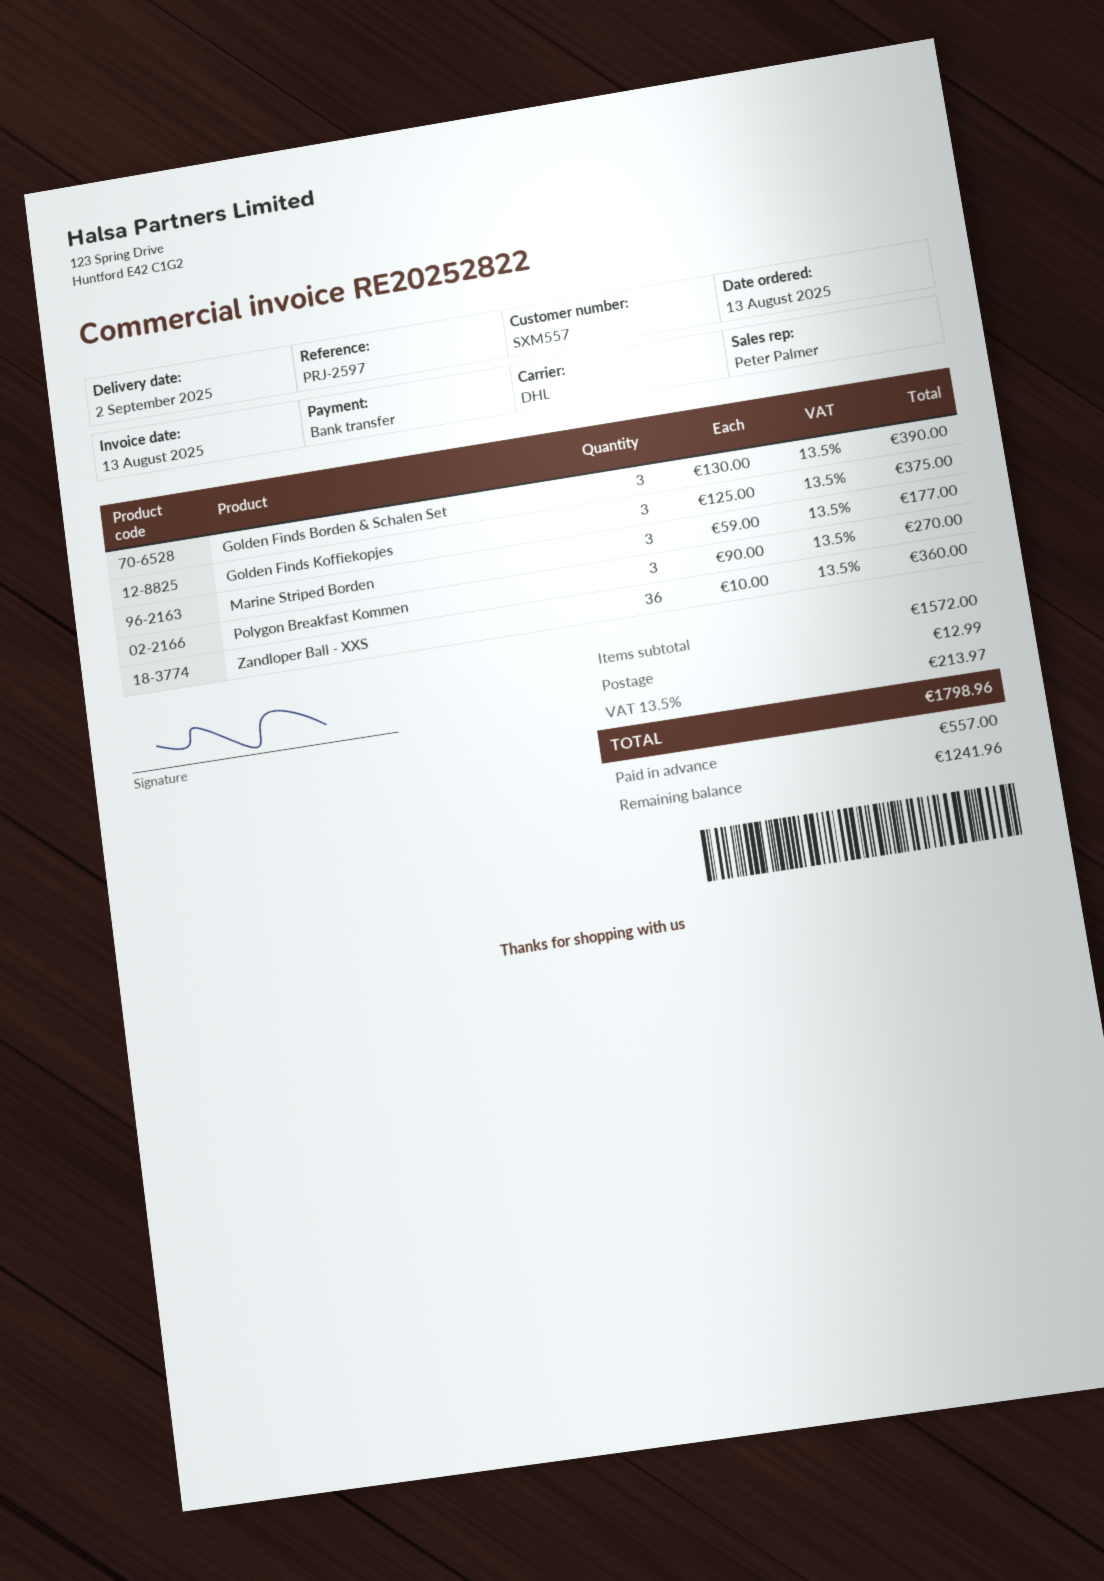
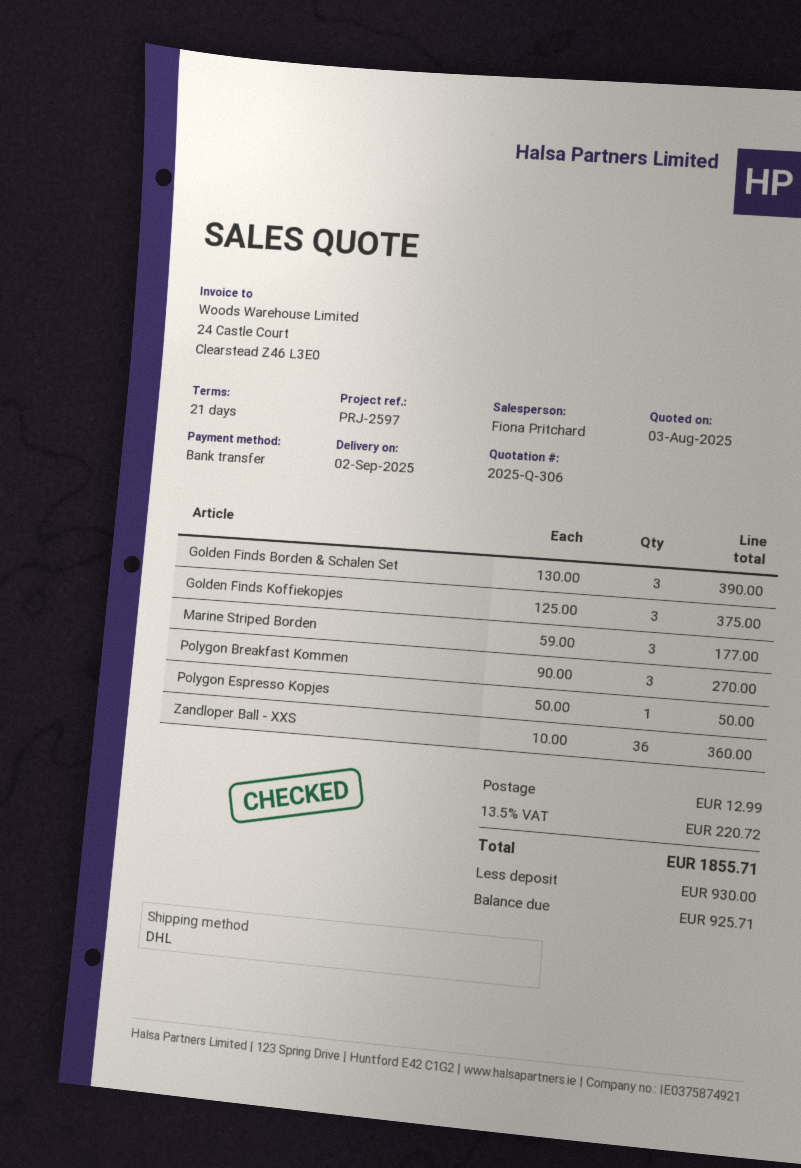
sales rep: Peter Palmer -> Fiona Pritchard
Polygon Espresso Kopjes: none -> 1 x 50.00 = 50.00
tax: 13.5% = 213.97 -> 13.5% = 220.72
total: 1798.96 -> 1855.71
deposit: 557.00 -> 930.00
balance: 1241.96 -> 925.71

